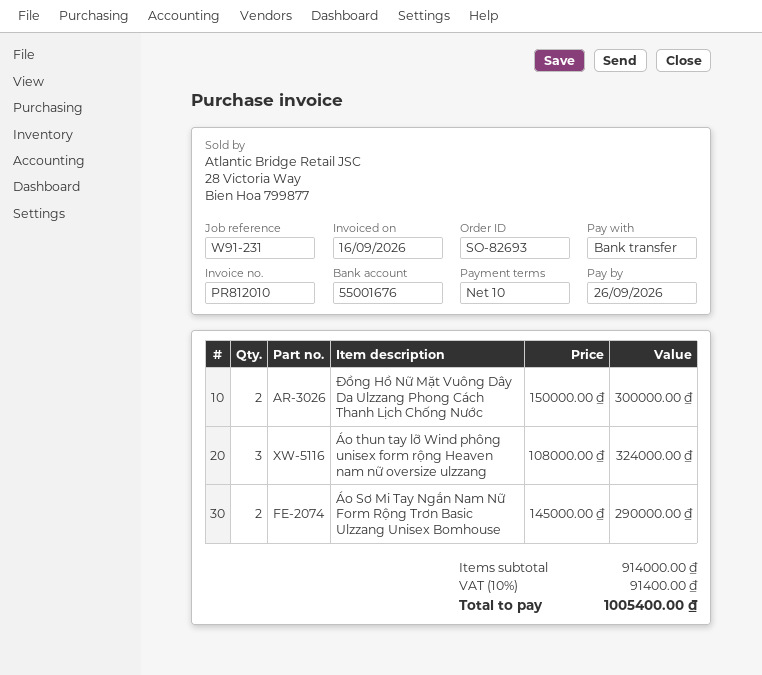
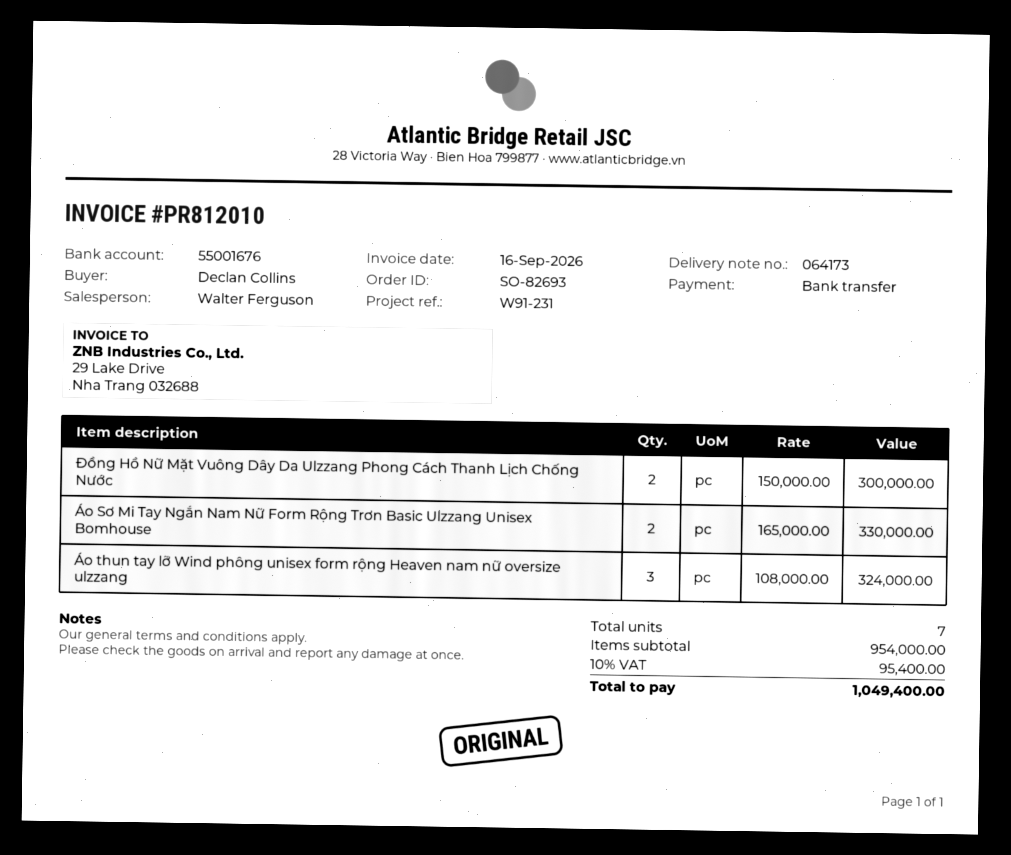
Áo Sơ Mi Tay Ngắn Nam Nữ Form Rộng Trơn Basic Ulzzang Unisex Bomhouse: 2 x 145000.00 = 290000.00 -> 2 x 165000.00 = 330000.00
subtotal: 914000.00 -> 954000.00
tax: 10% = 91400.00 -> 10% = 95400.00
total: 1005400.00 -> 1049400.00

